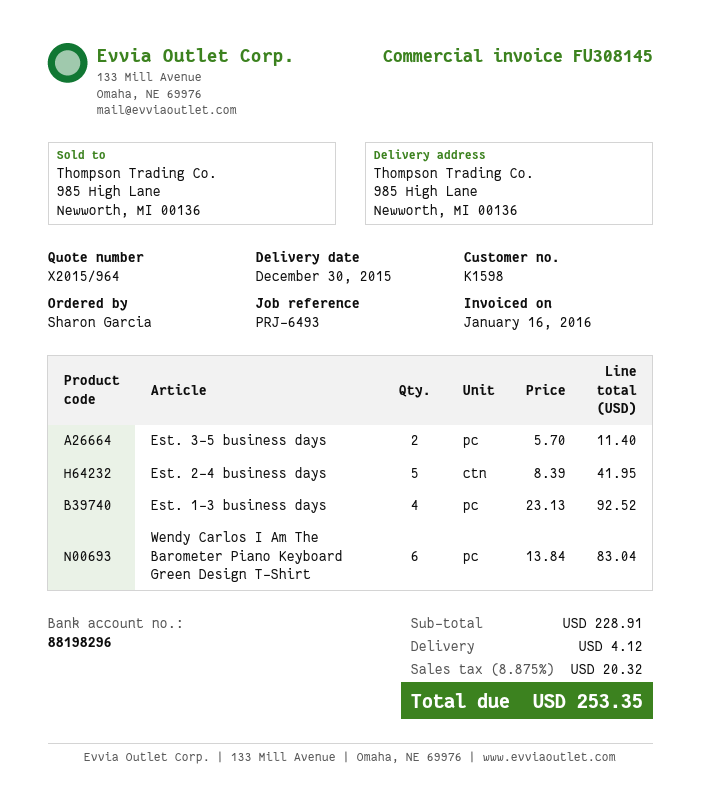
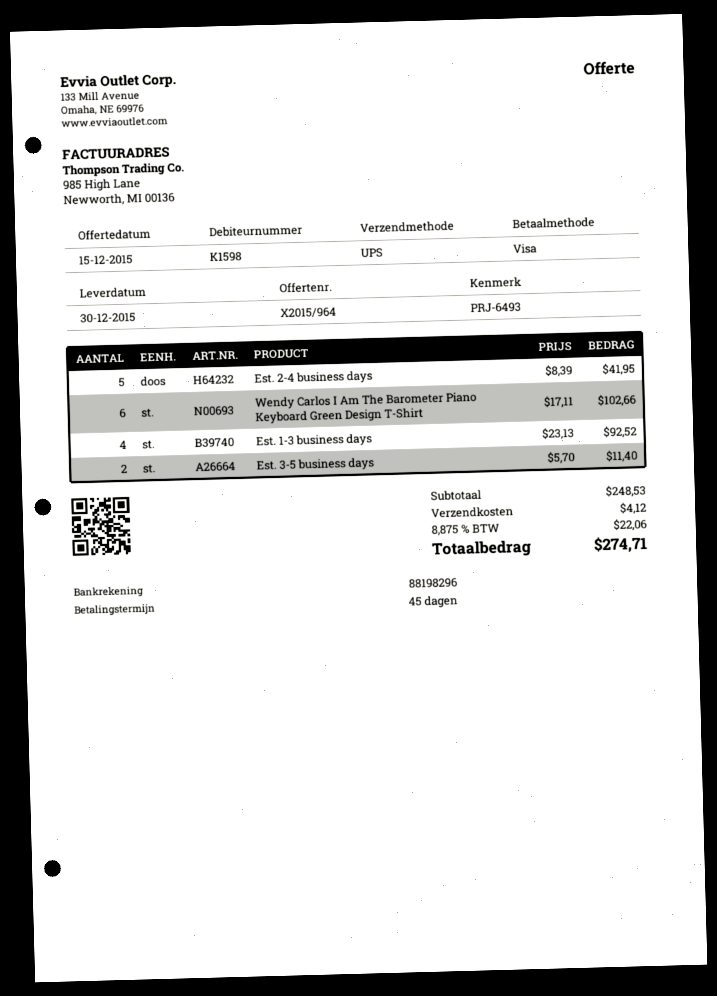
Wendy Carlos I Am The Barometer Piano Keyboard Green Design T-Shirt: 6 x 13.84 = 83.04 -> 6 x 17.11 = 102.66
subtotal: 228.91 -> 248.53
tax: 8.875% = 20.32 -> 8.875% = 22.06
total: 253.35 -> 274.71

